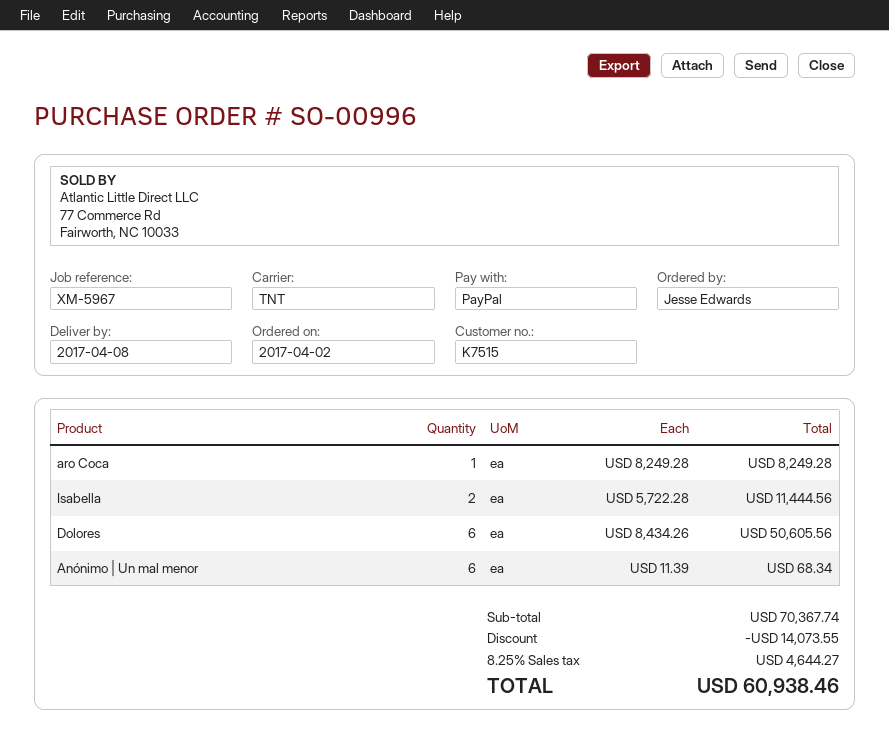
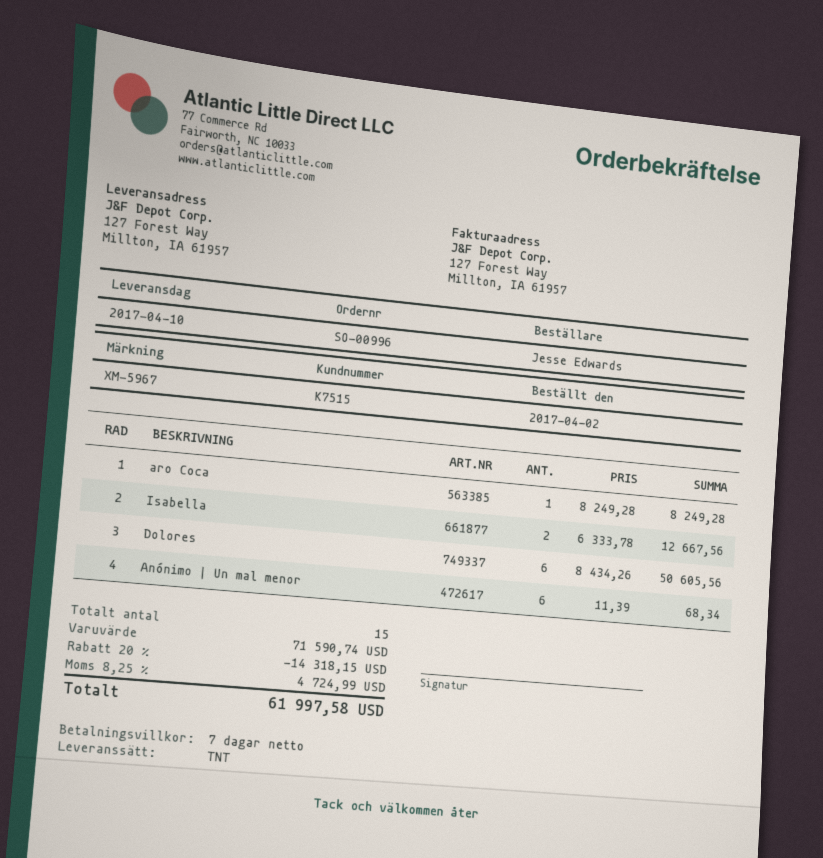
delivery date: 2017-04-08 -> 2017-04-10
Isabella: 2 x 5722.28 = 11444.56 -> 2 x 6333.78 = 12667.56
subtotal: 70367.74 -> 71590.74
discount: 14073.55 -> 14318.15
tax: 8.25% = 4644.27 -> 8.25% = 4724.99
total: 60938.46 -> 61997.58

